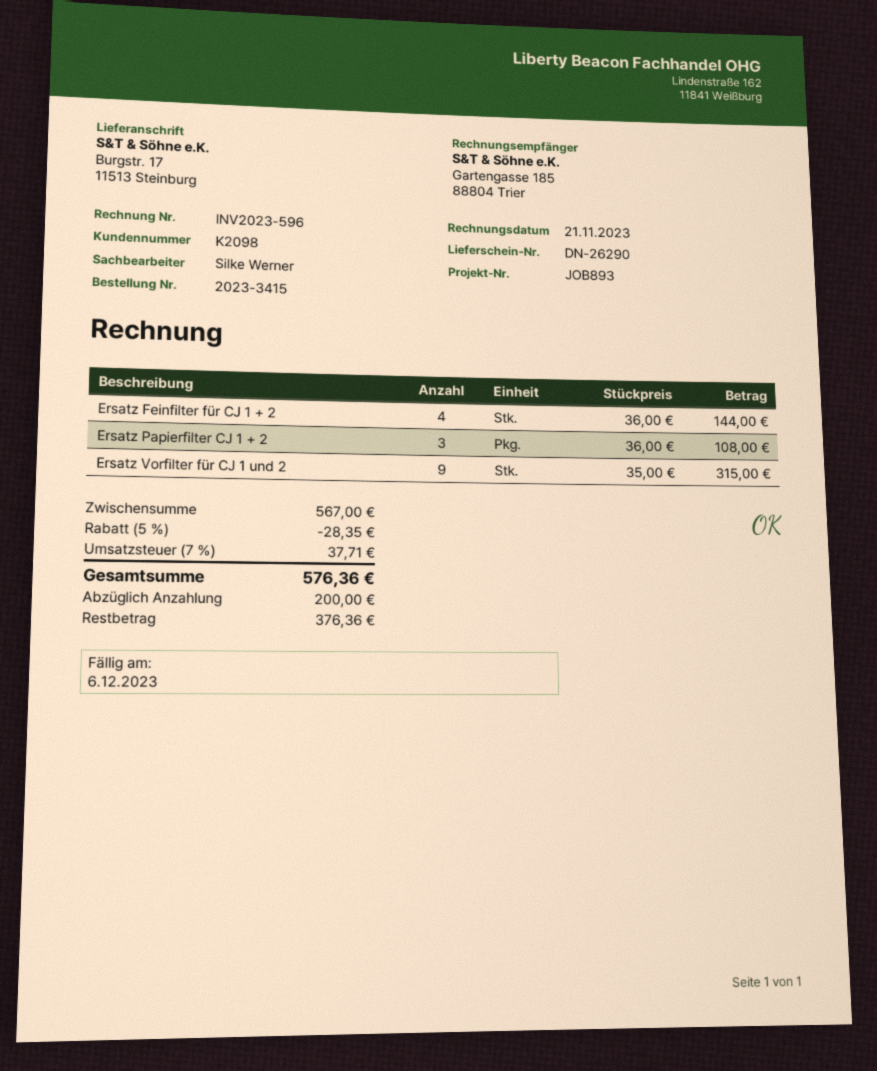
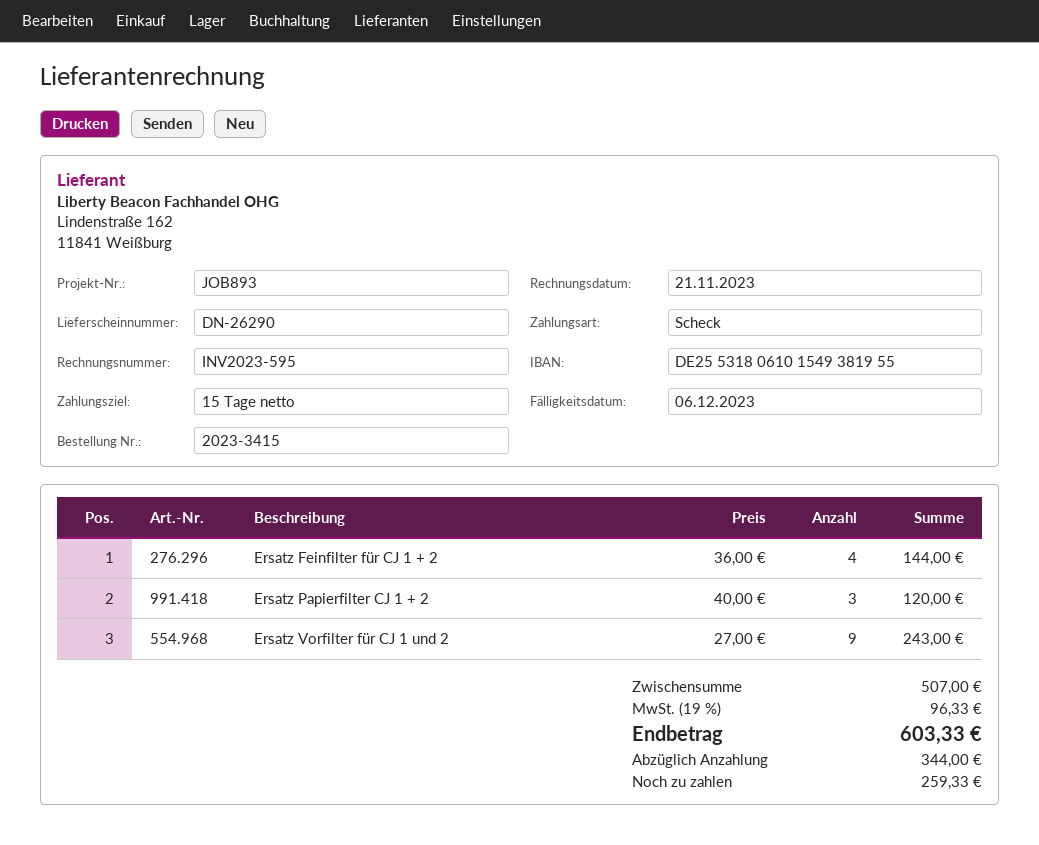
invoice number: INV2023-596 -> INV2023-595
Ersatz Papierfilter CJ 1 + 2: 3 x 36.00 = 108.00 -> 3 x 40.00 = 120.00
Ersatz Vorfilter für CJ 1 und 2: 9 x 35.00 = 315.00 -> 9 x 27.00 = 243.00
subtotal: 567.00 -> 507.00
discount: 5% = 28.35 -> none
tax: 7% = 37.71 -> 19% = 96.33
total: 576.36 -> 603.33
deposit: 200.00 -> 344.00
balance: 376.36 -> 259.33

